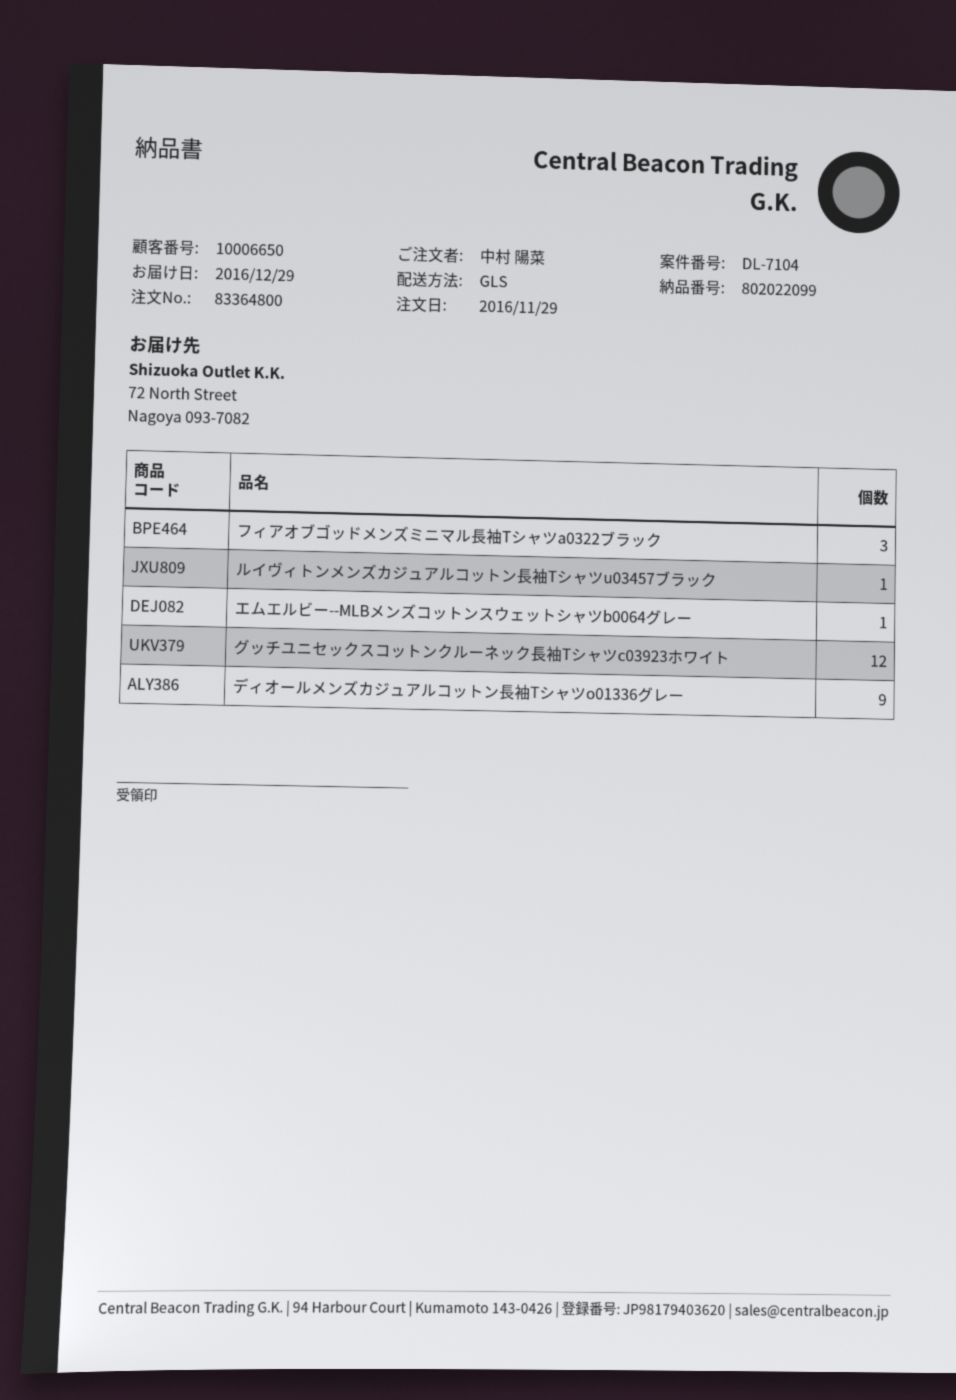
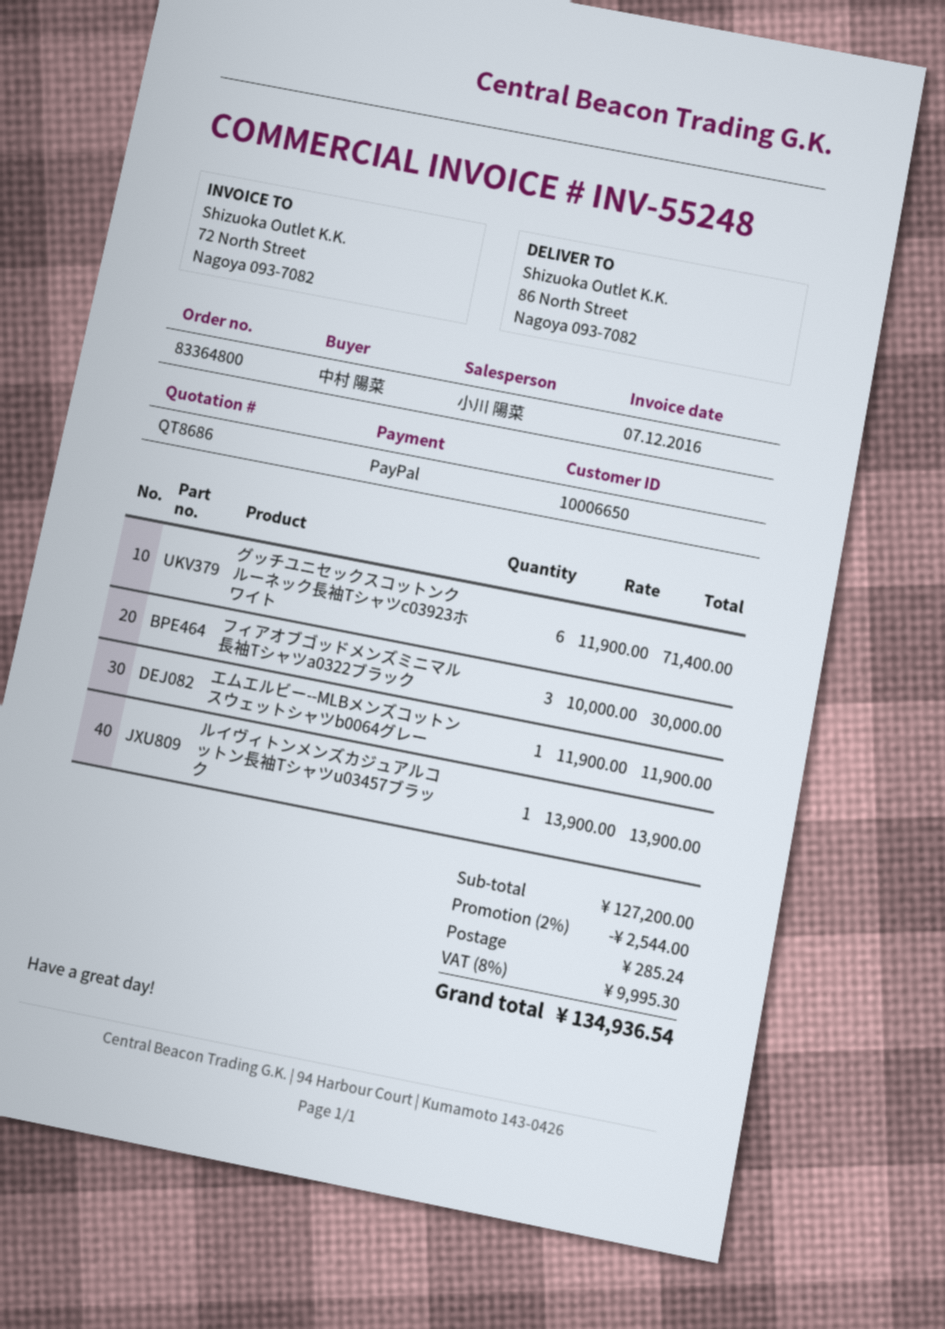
ship to: 72 North Street, Nagoya 093-7082 -> 86 North Street, Nagoya 093-7082
グッチユニセックスコットンクルーネック長袖Tシャツc03923ホワイト: 12 -> 6
ディオールメンズカジュアルコットン長袖Tシャツo01336グレー: 9 -> none

